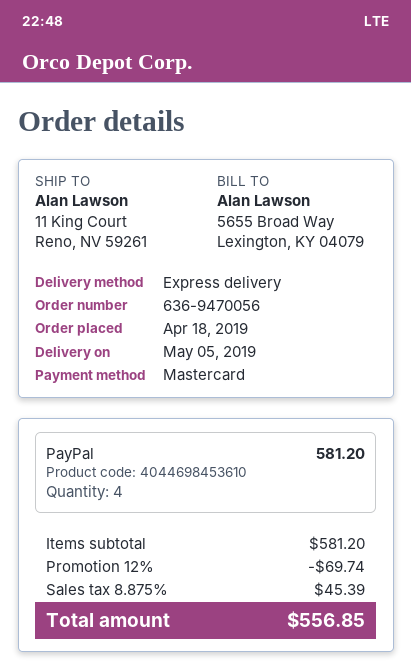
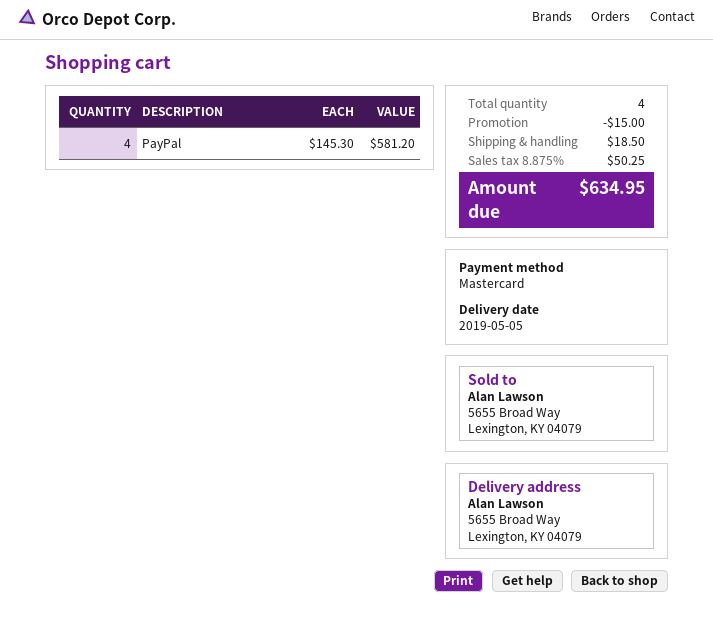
ship to: 11 King Court, Reno, NV 59261 -> 5655 Broad Way, Lexington, KY 04079
discount: 69.74 -> 15.00
shipping: none -> 18.50
tax: 8.875% = 45.39 -> 8.875% = 50.25
total: 556.85 -> 634.95

